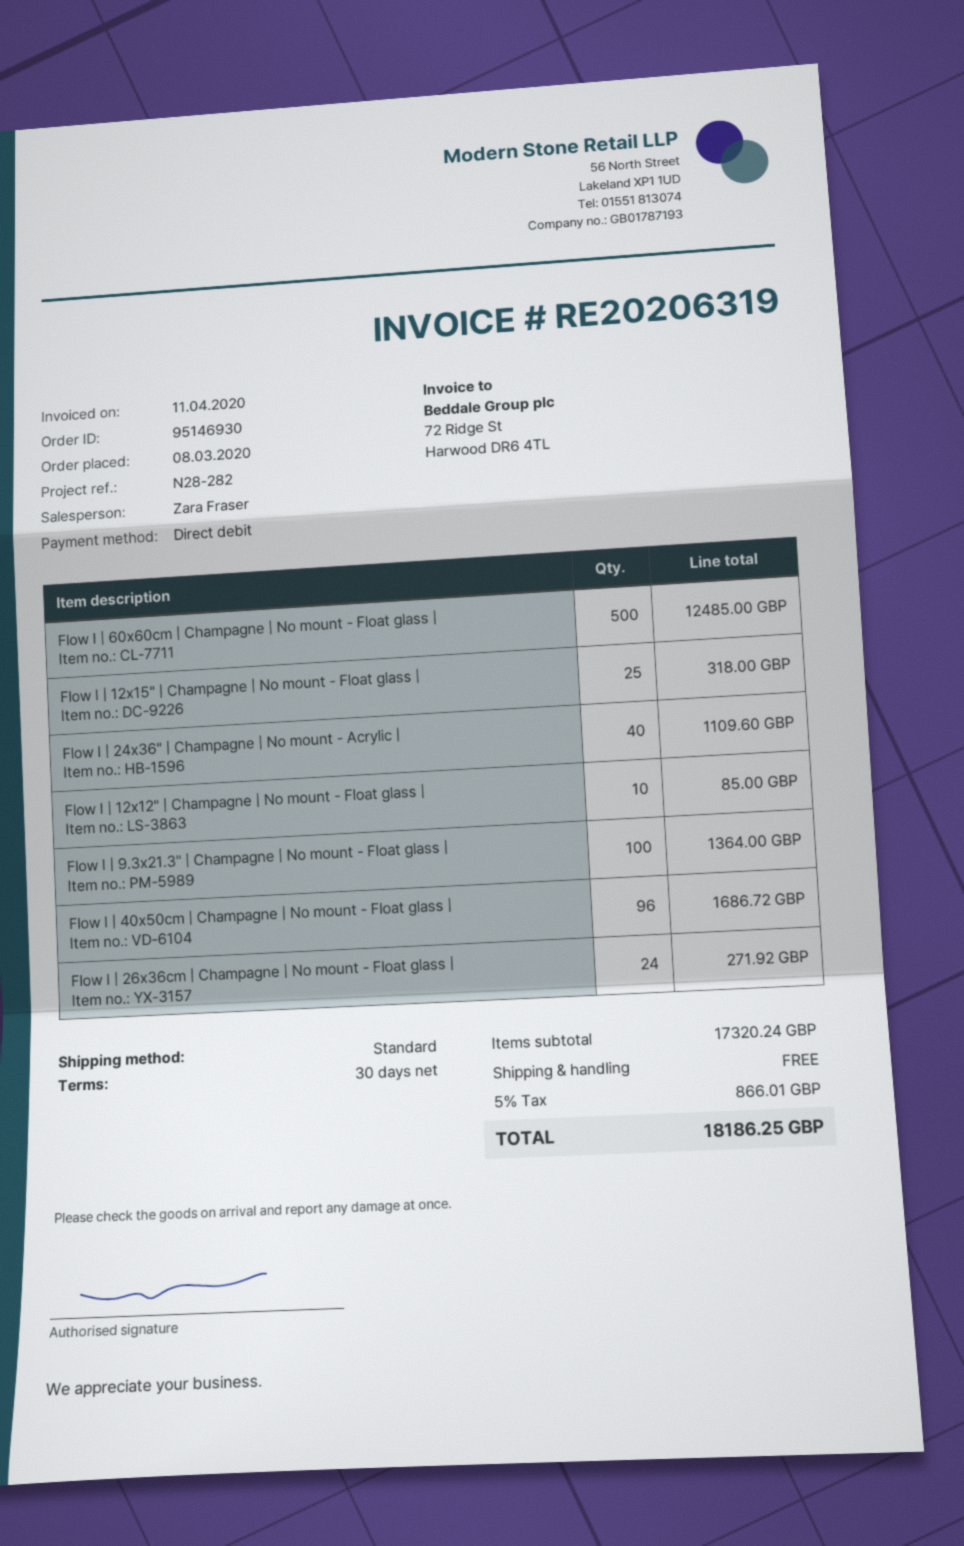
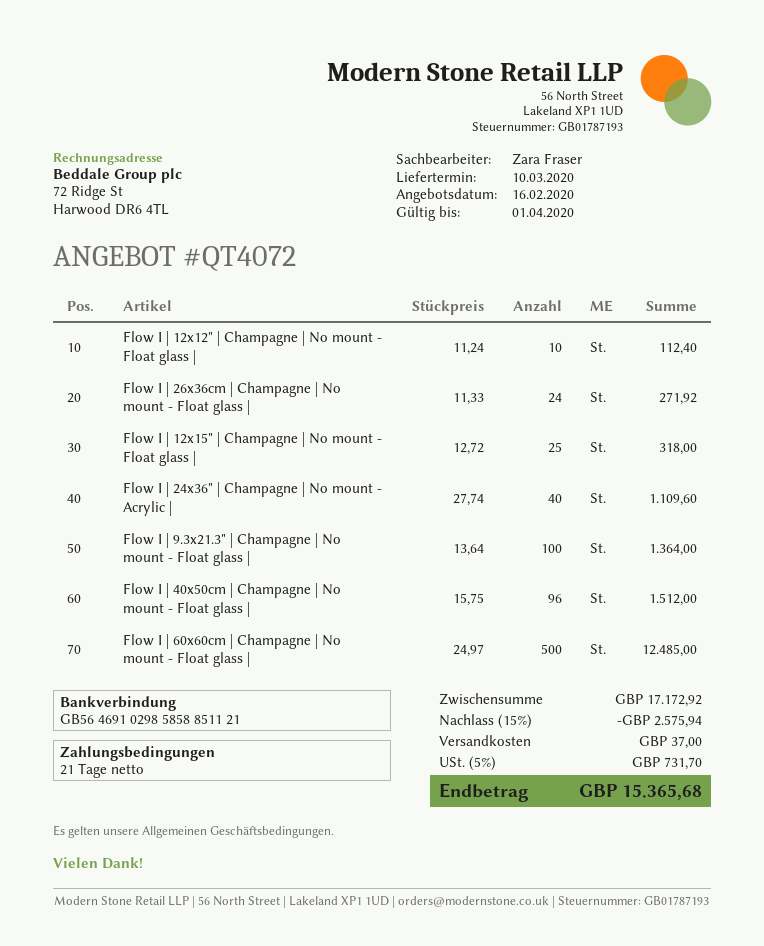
payment terms: 30 days -> 21 days
Flow I | 12x12" | Champagne | No mount - Float glass |: 10 for 85.00 -> 10 for 112.40
Flow I | 40x50cm | Champagne | No mount - Float glass |: 96 for 1686.72 -> 96 for 1512.00
subtotal: 17320.24 -> 17172.92
discount: none -> 15% = 2575.94
shipping: 0.00 -> 37.00
tax: 5% = 866.01 -> 5% = 731.70
total: 18186.25 -> 15365.68

